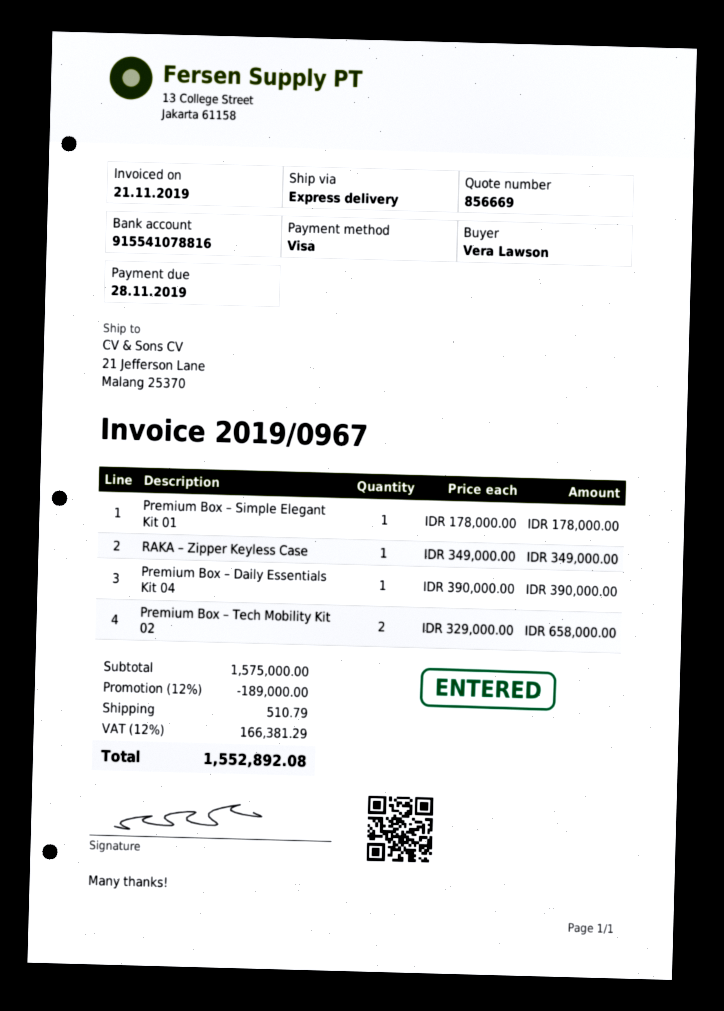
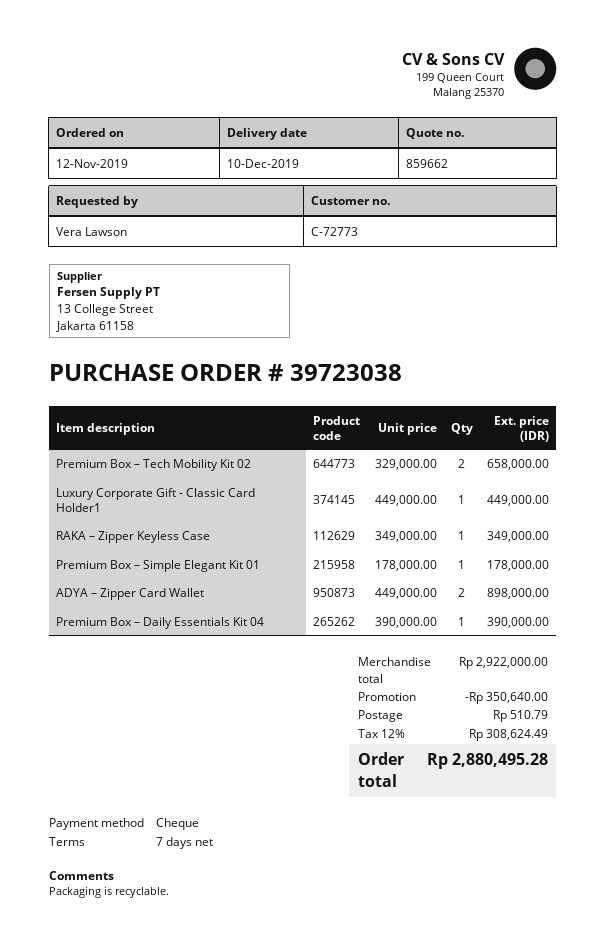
quote number: 856669 -> 859662
payment method: Visa -> cheque
Luxury Corporate Gift - Classic Card Holder1: none -> 1 x 449000.00 = 449000.00
ADYA – Zipper Card Wallet: none -> 2 x 449000.00 = 898000.00
subtotal: 1575000.00 -> 2922000.00
discount: 189000.00 -> 350640.00
tax: 12% = 166381.29 -> 12% = 308624.49
total: 1552892.08 -> 2880495.28

